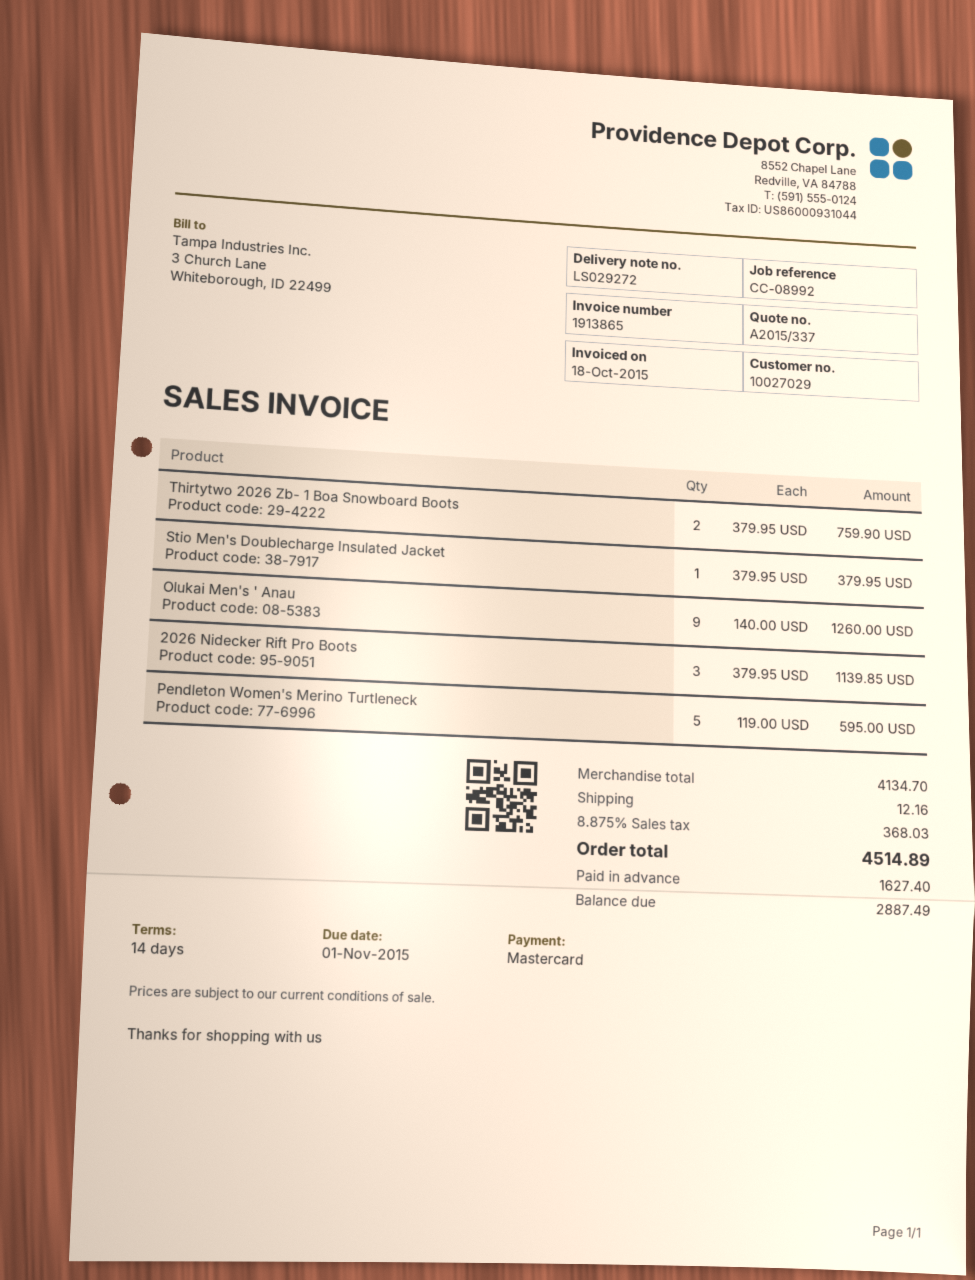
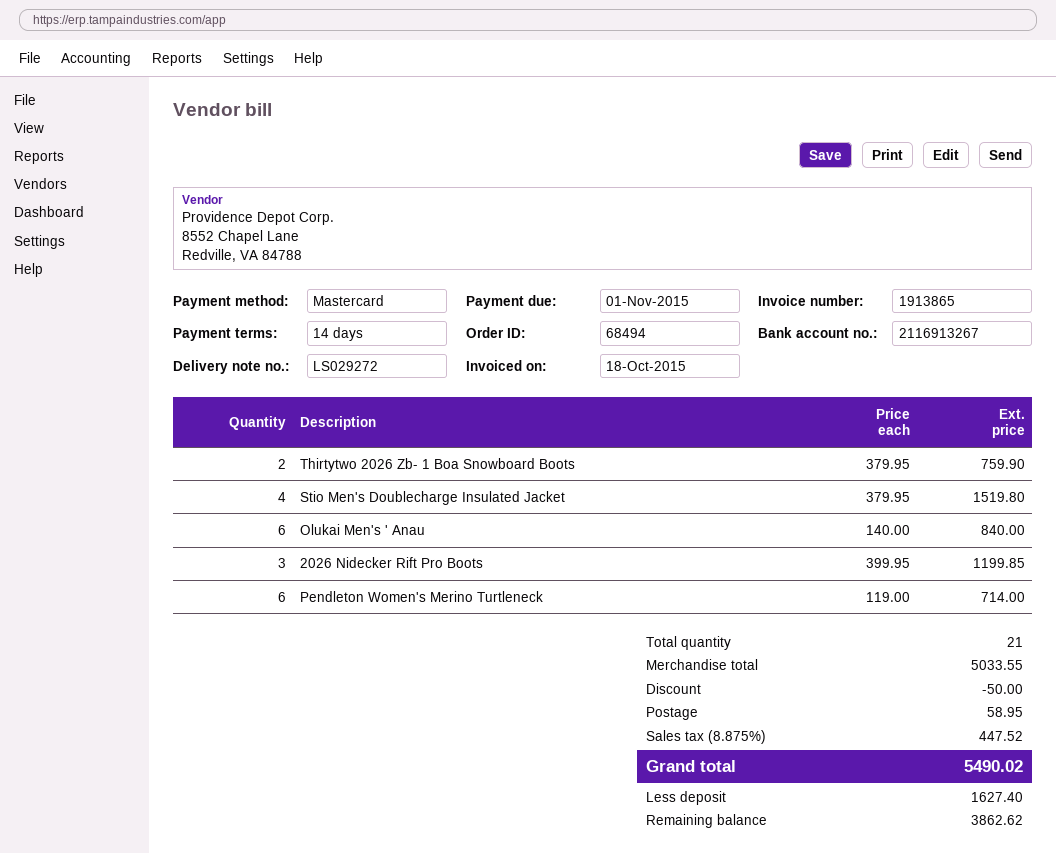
Stio Men's Doublecharge Insulated Jacket: 1 x 379.95 = 379.95 -> 4 x 379.95 = 1519.80
Olukai Men's ' Anau: 9 x 140.00 = 1260.00 -> 6 x 140.00 = 840.00
2026 Nidecker Rift Pro Boots: 3 x 379.95 = 1139.85 -> 3 x 399.95 = 1199.85
Pendleton Women's Merino Turtleneck: 5 x 119.00 = 595.00 -> 6 x 119.00 = 714.00
subtotal: 4134.70 -> 5033.55
discount: none -> 50.00
shipping: 12.16 -> 58.95
tax: 8.875% = 368.03 -> 8.875% = 447.52
total: 4514.89 -> 5490.02
balance: 2887.49 -> 3862.62

